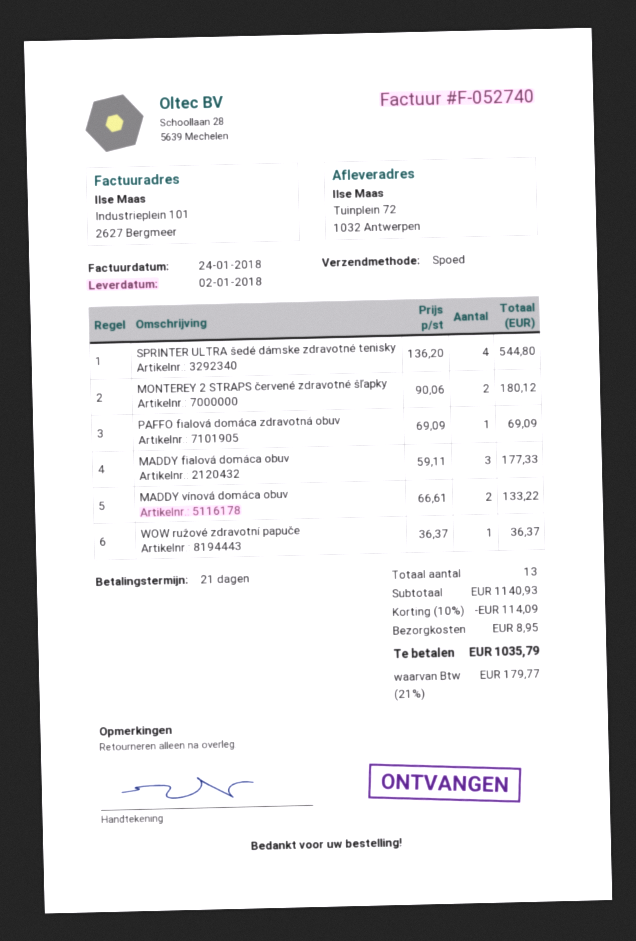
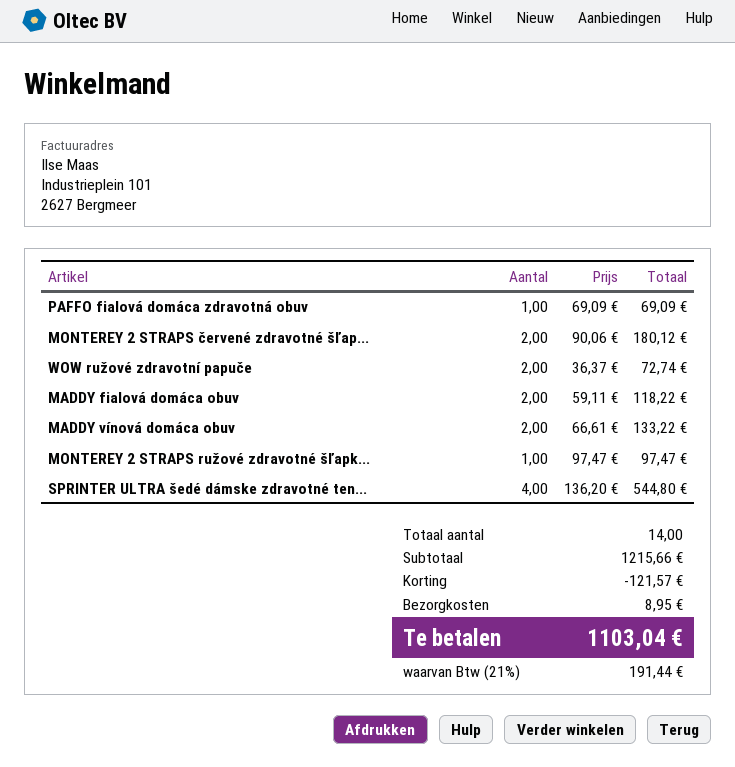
MADDY fialová domáca obuv: 3 x 59.11 = 177.33 -> 2 x 59.11 = 118.22
WOW ružové zdravotní papuče: 1 x 36.37 = 36.37 -> 2 x 36.37 = 72.74
MONTEREY 2 STRAPS ružové zdravotné šľapk...: none -> 1 x 97.47 = 97.47
total quantity: 13 -> 14
subtotal: 1140.93 -> 1215.66
discount: 114.09 -> 121.57
tax: 21% = 179.77 -> 21% = 191.44
total: 1035.79 -> 1103.04

